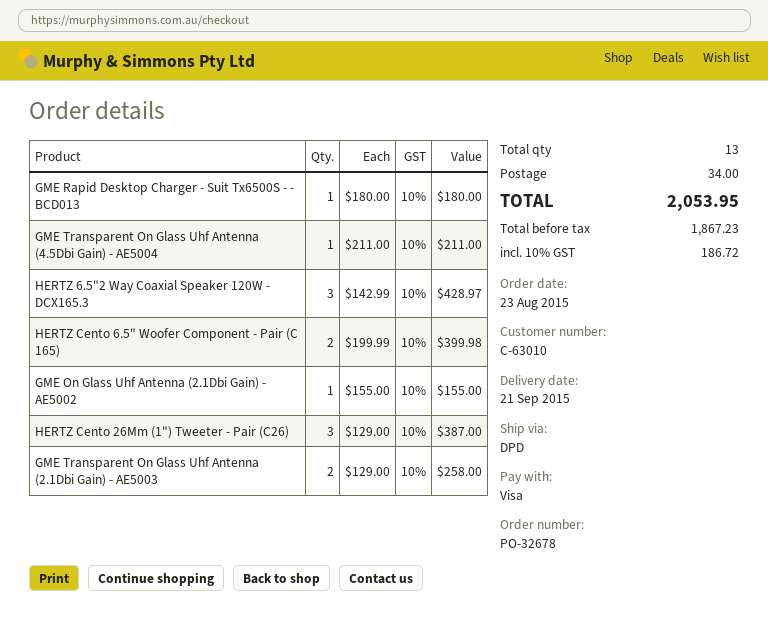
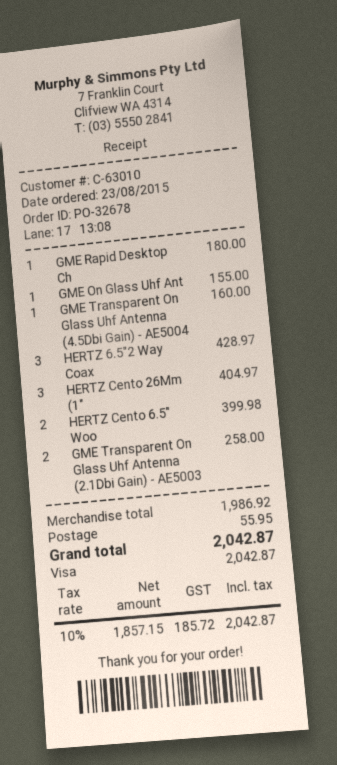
GME Transparent On Glass Uhf Antenna (4.5Dbi Gain) - AE5004: 1 for 211.00 -> 1 for 160.00
HERTZ Cento 26Mm (1") Tweeter - Pair (C26): 3 for 387.00 -> 3 for 404.97
shipping: 34.00 -> 55.95
net: 1867.23 -> 1857.15
tax: 10% = 186.72 -> 10% = 185.72
total: 2053.95 -> 2042.87

